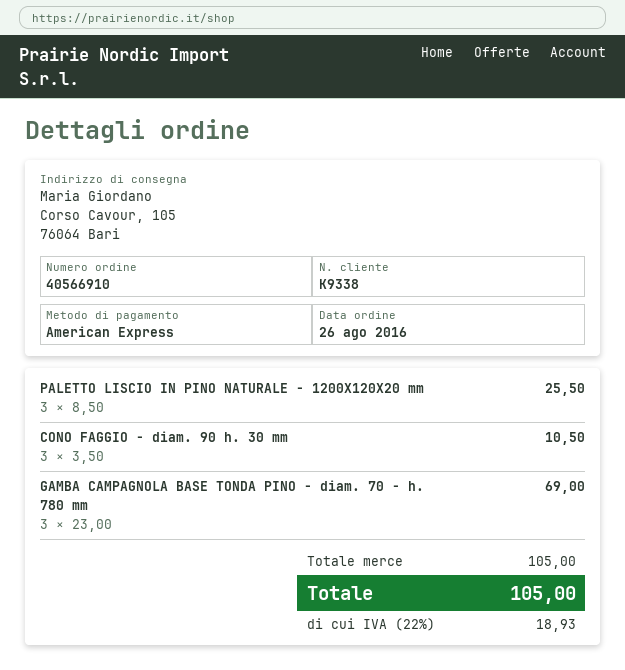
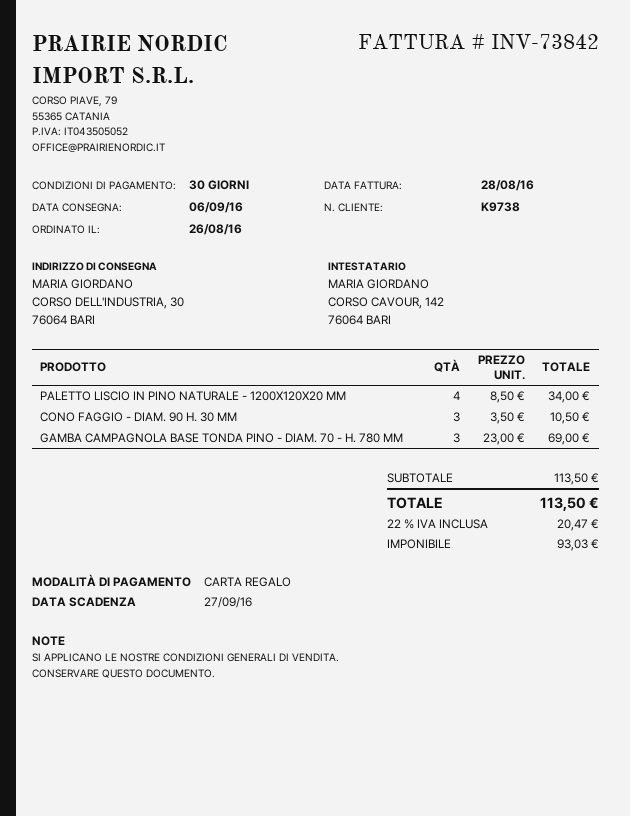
customer number: K9338 -> K9738
payment method: American Express -> gift card
ship to: Corso Cavour, 105, 76064 Bari -> CORSO DELL'INDUSTRIA, 30, 76064 BARI
PALETTO LISCIO IN PINO NATURALE - 1200X120X20 mm: 3 x 8.50 = 25.50 -> 4 x 8.50 = 34.00
subtotal: 105.00 -> 113.50
tax: 22% = 18.93 -> 22% = 20.47
total: 105.00 -> 113.50

